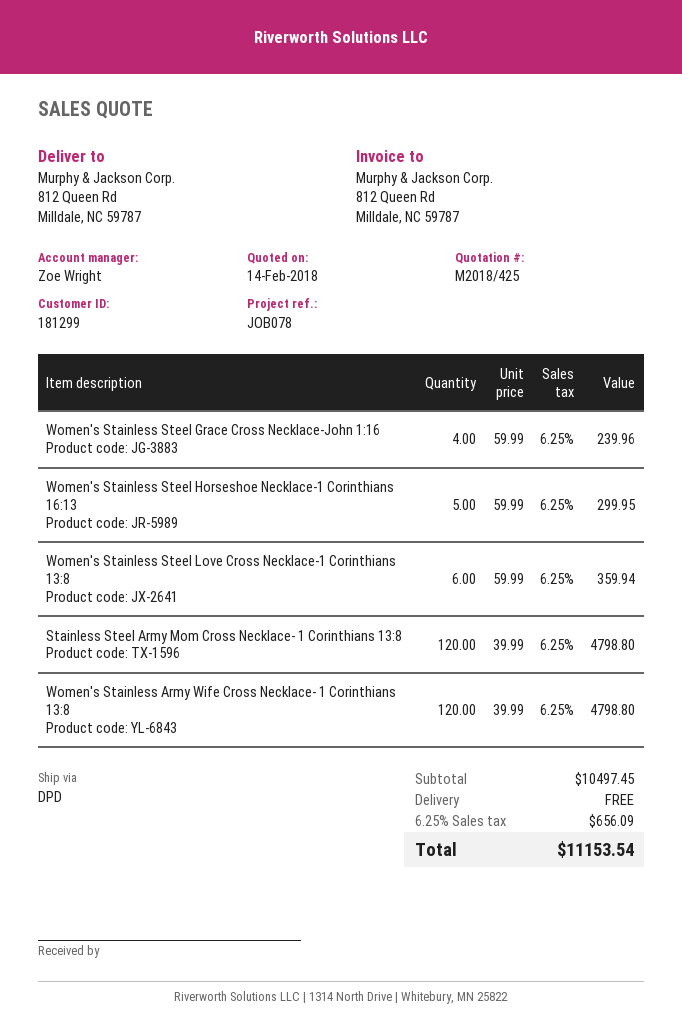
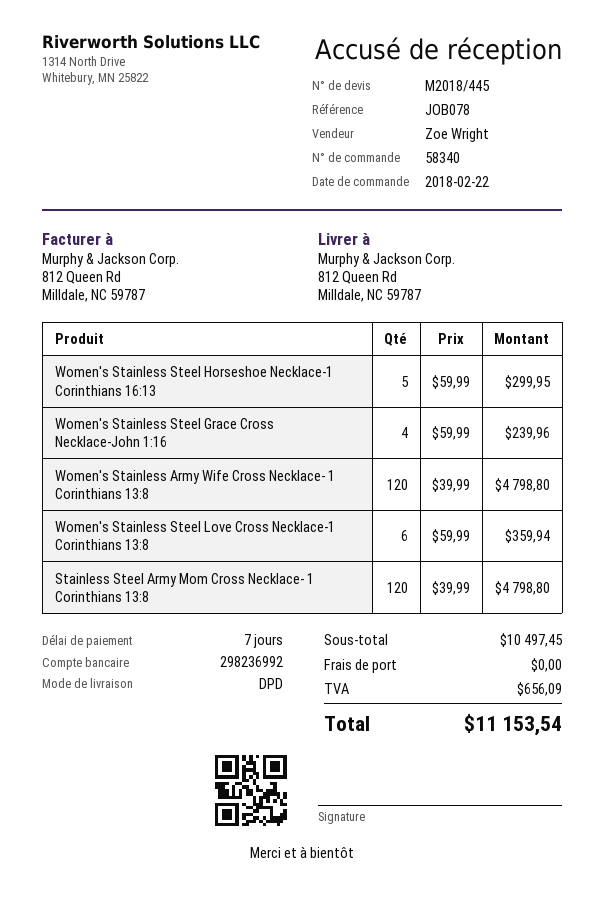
quote number: M2018/425 -> M2018/445

